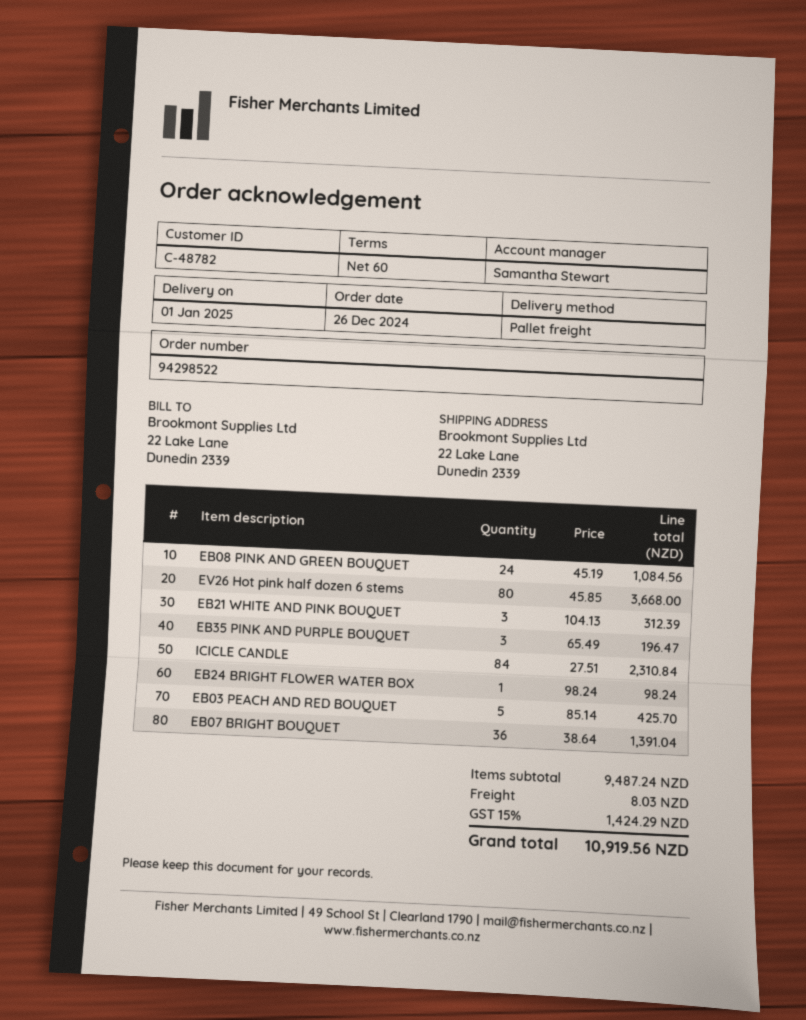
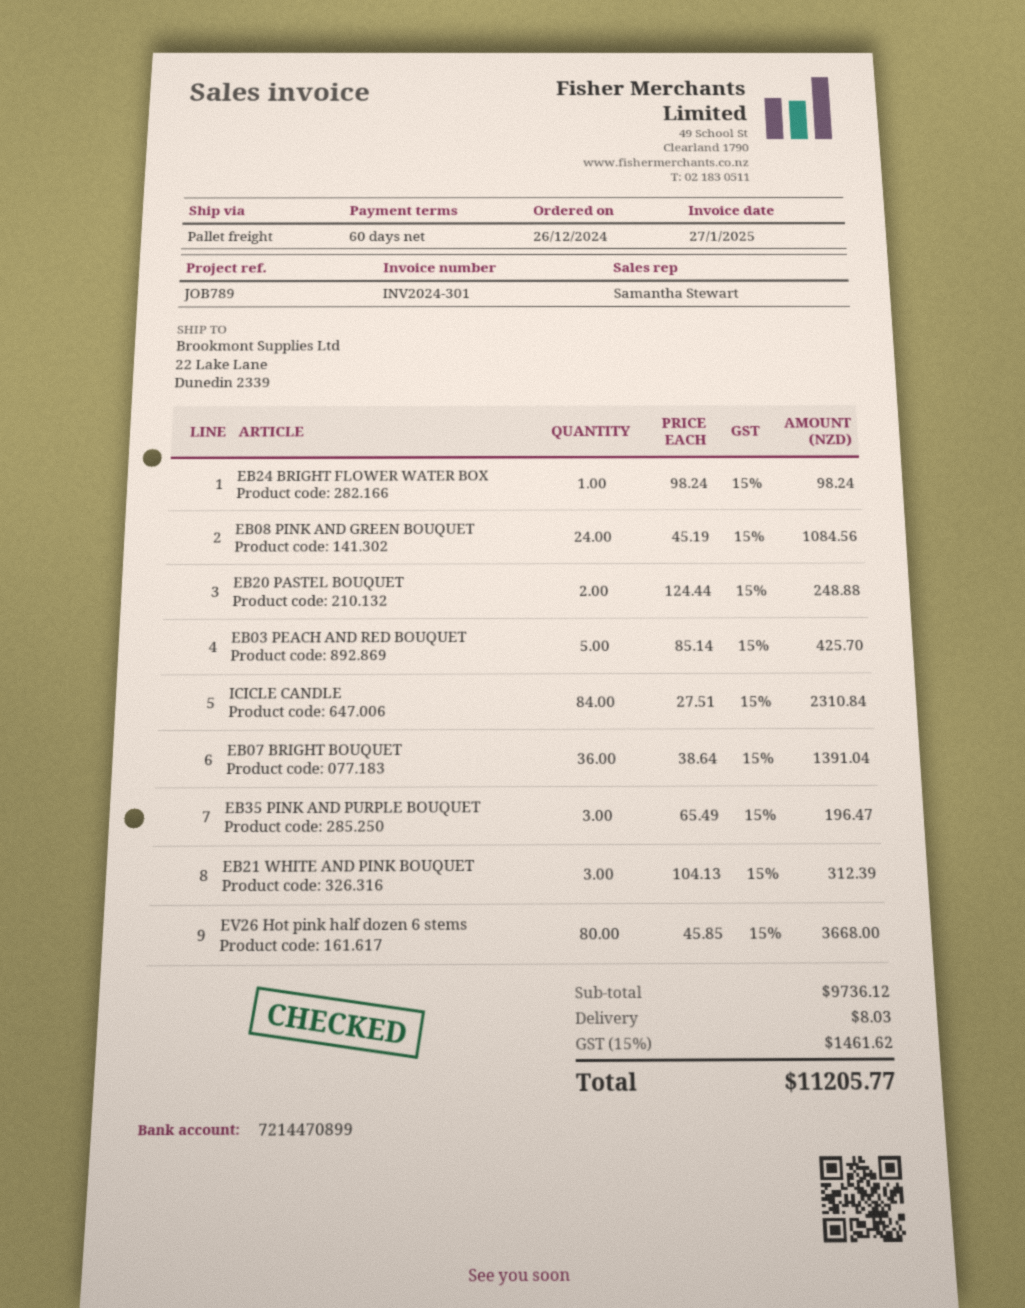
EB20 PASTEL BOUQUET: none -> 2 x 124.44 = 248.88
subtotal: 9487.24 -> 9736.12
tax: 15% = 1424.29 -> 15% = 1461.62
total: 10919.56 -> 11205.77

